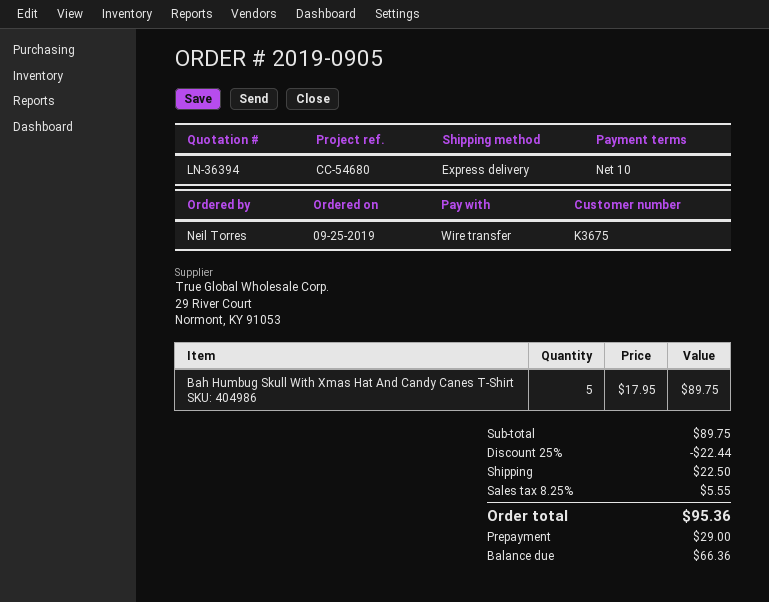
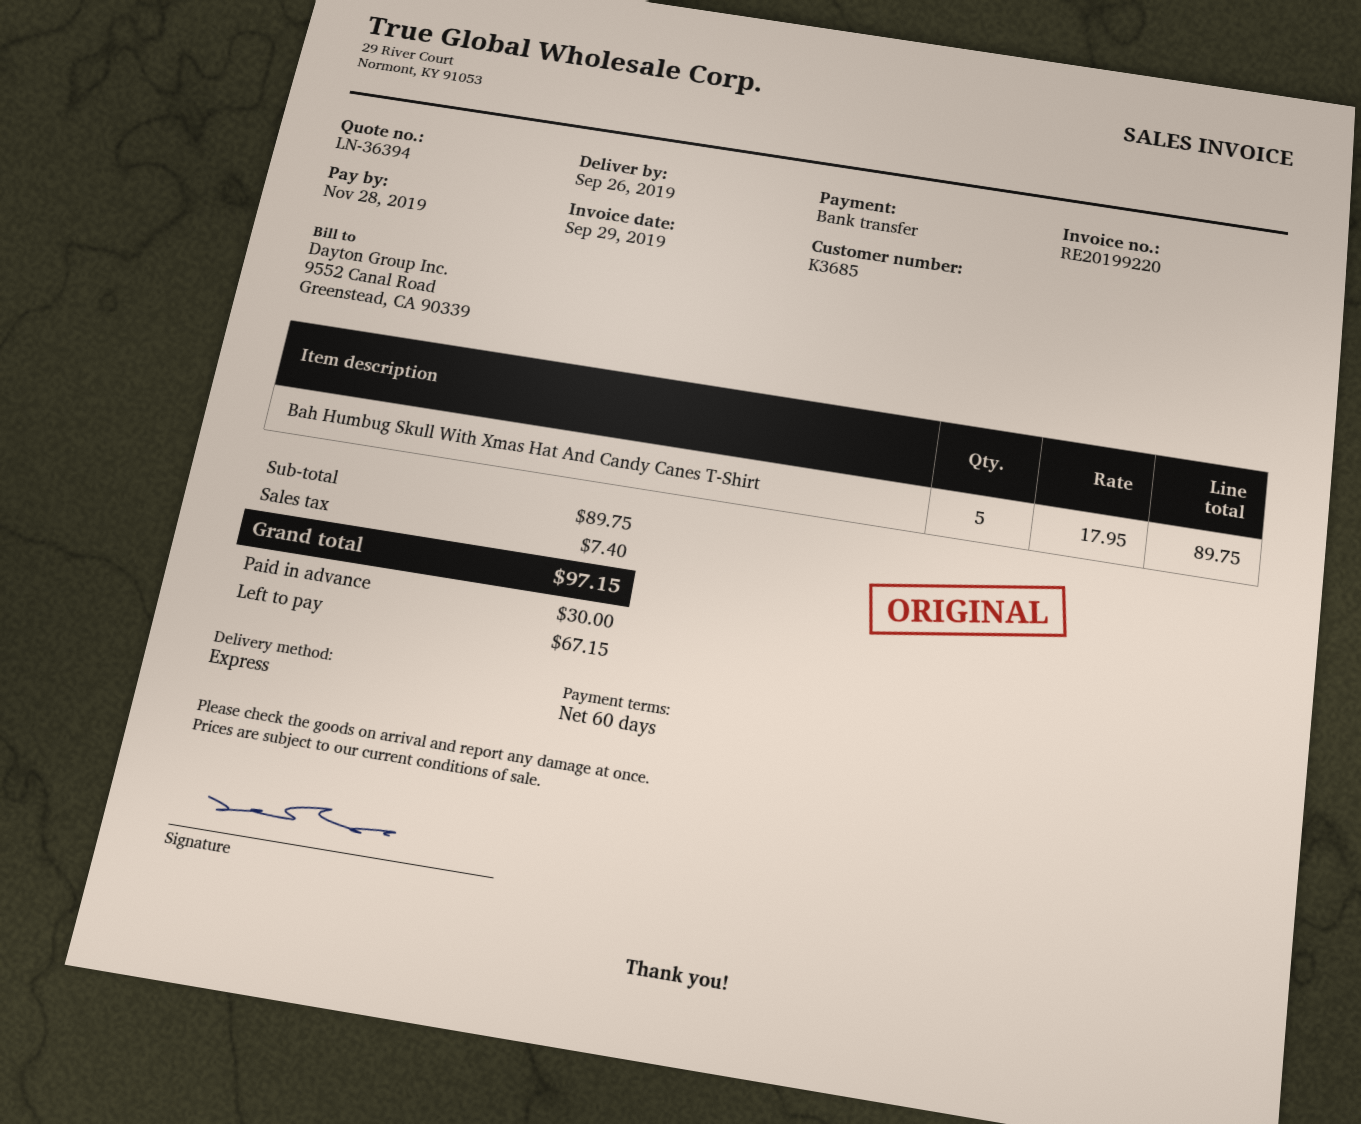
payment terms: 10 days -> 60 days
customer number: K3675 -> K3685
discount: 25% = 22.44 -> none
shipping: 22.50 -> none
tax: 5.55 -> 7.40
total: 95.36 -> 97.15
deposit: 29.00 -> 30.00
balance: 66.36 -> 67.15

